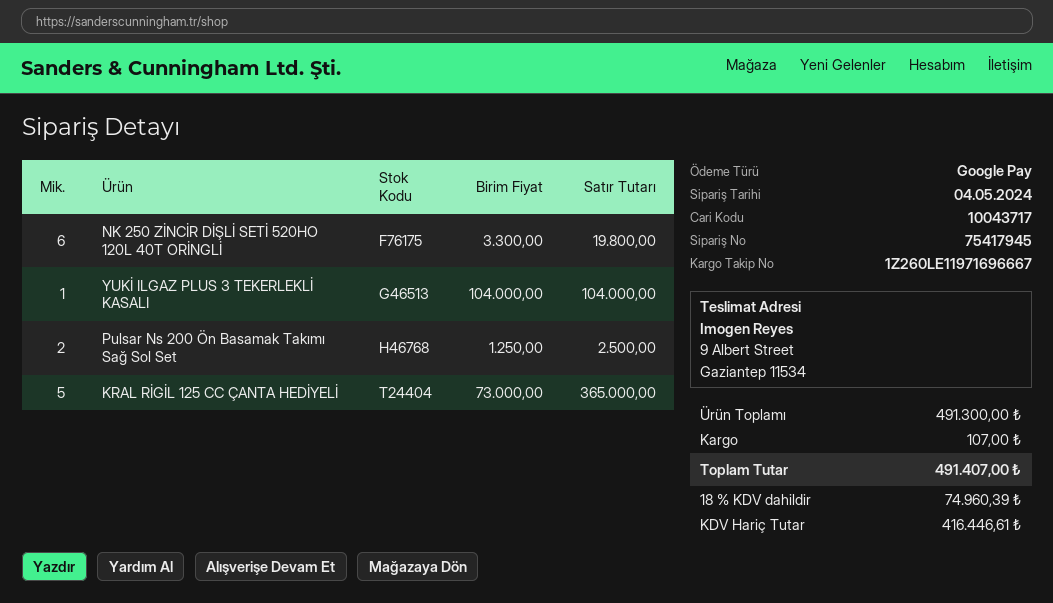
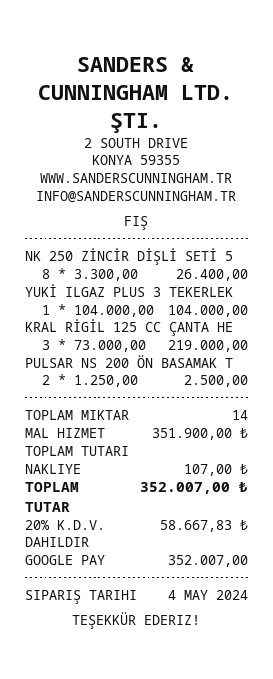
NK 250 ZİNCİR DİŞLİ SETİ 520HO 120L 40T ORİNGLİ: 6 x 3300.00 = 19800.00 -> 8 x 3300.00 = 26400.00
KRAL RİGİL 125 CC ÇANTA HEDİYELİ: 5 x 73000.00 = 365000.00 -> 3 x 73000.00 = 219000.00
subtotal: 491300.00 -> 351900.00
tax: 18% = 74960.39 -> 20% = 58667.83
total: 491407.00 -> 352007.00

